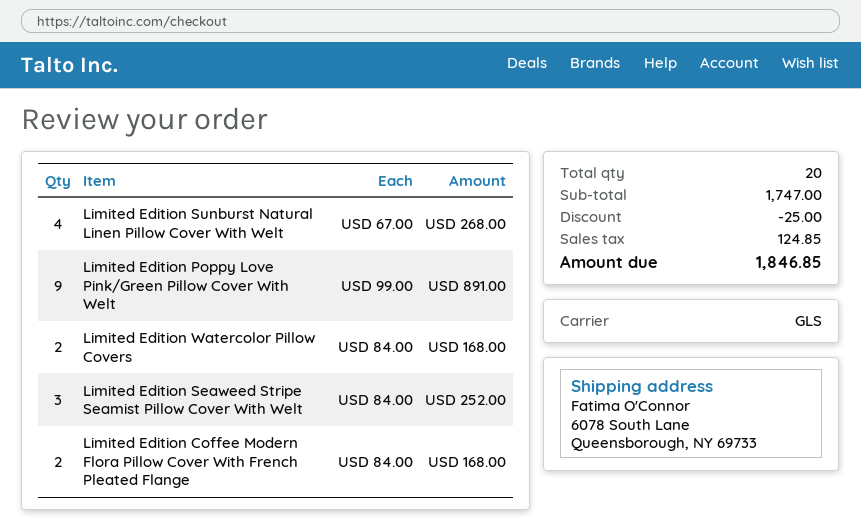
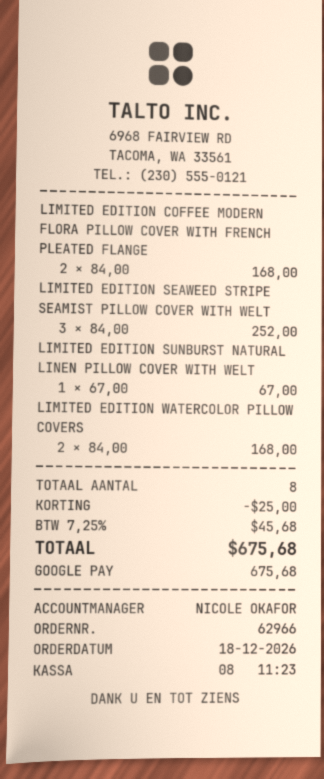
Limited Edition Sunburst Natural Linen Pillow Cover With Welt: 4 x 67.00 = 268.00 -> 1 x 67.00 = 67.00
Limited Edition Poppy Love Pink/Green Pillow Cover With Welt: 9 x 99.00 = 891.00 -> none
total quantity: 20 -> 8
tax: 124.85 -> 45.68
total: 1846.85 -> 675.68

